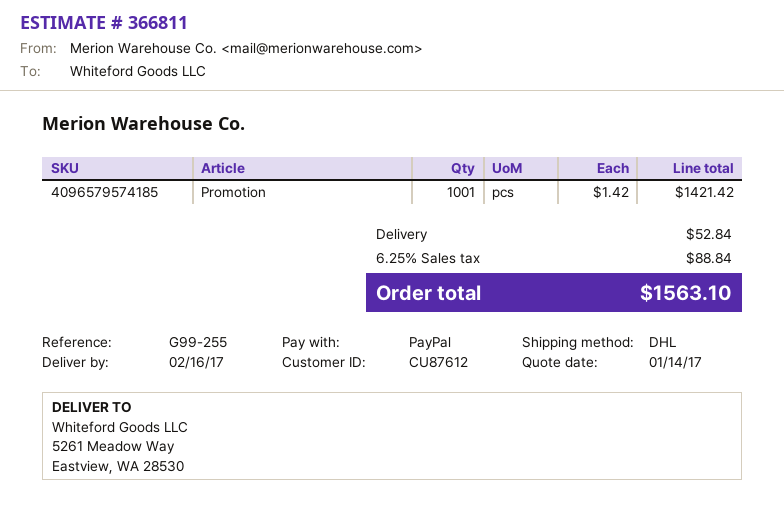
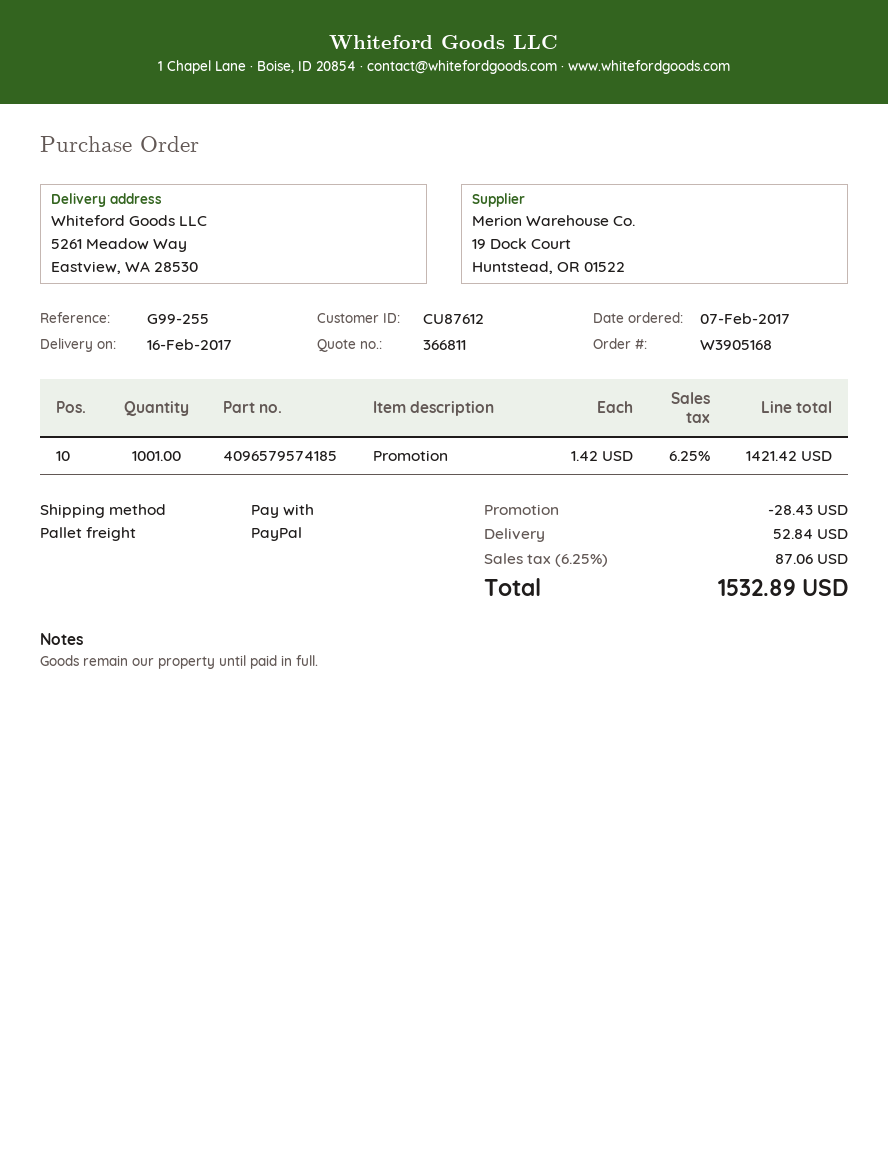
shipping method: DHL -> pallet freight
discount: none -> 28.43
tax: 6.25% = 88.84 -> 6.25% = 87.06
total: 1563.10 -> 1532.89

